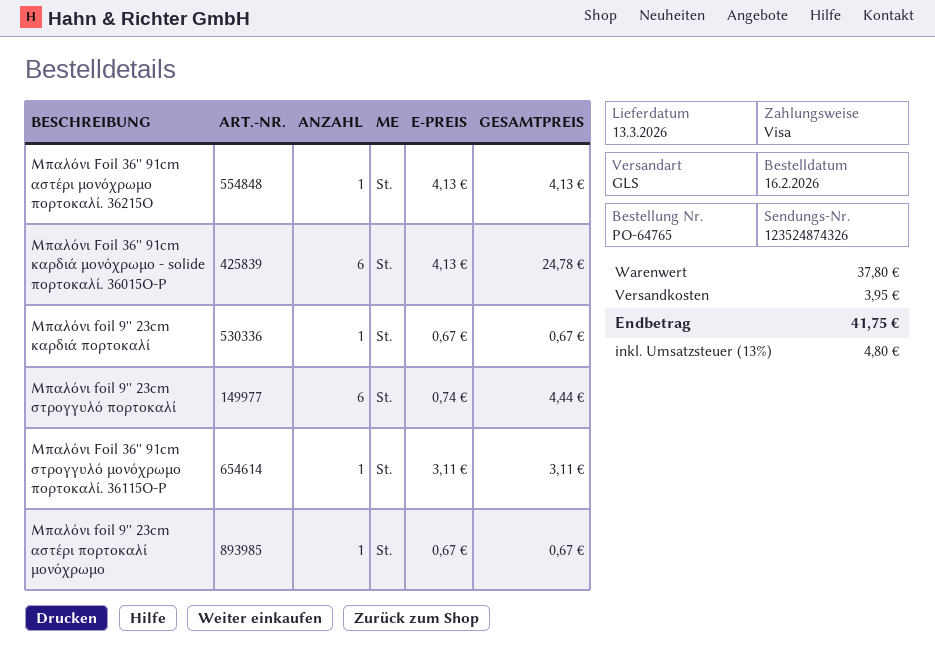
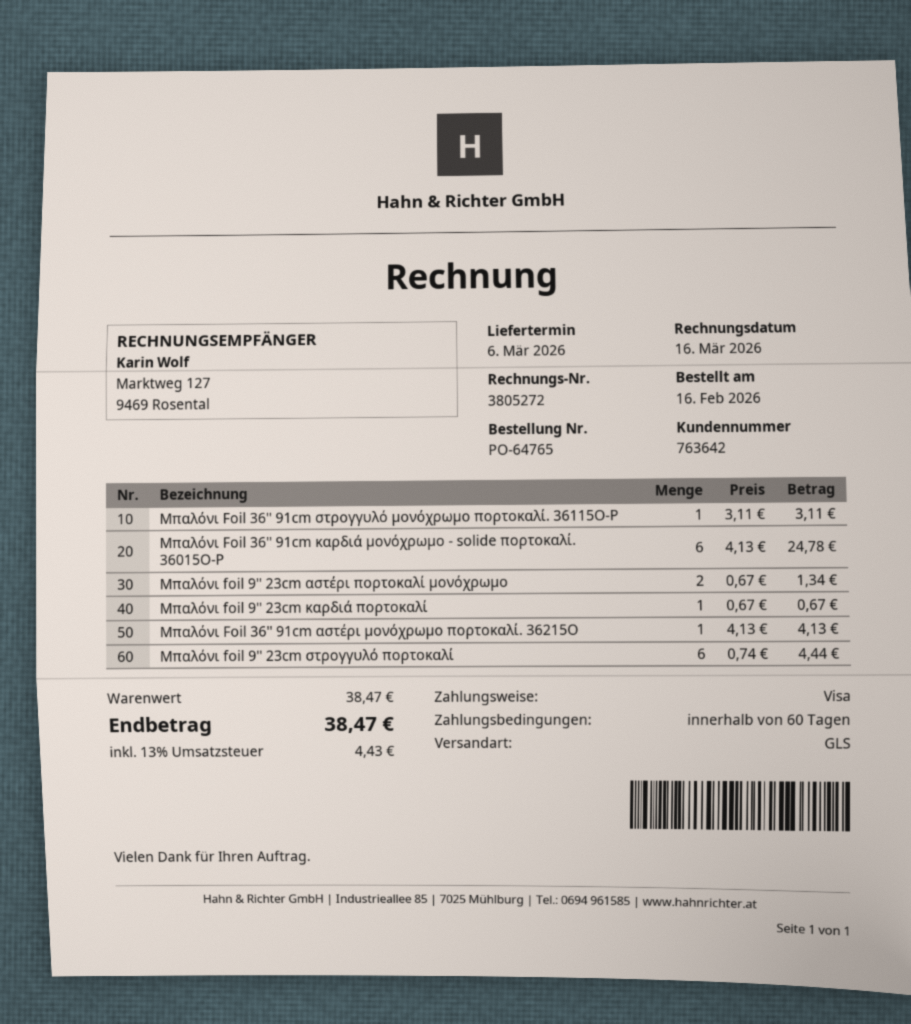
delivery date: 2026-03-13 -> 2026-03-06
Μπαλόνι foil 9'' 23cm αστέρι πορτοκαλί μονόχρωμο: 1 x 0.67 = 0.67 -> 2 x 0.67 = 1.34
subtotal: 37.80 -> 38.47
shipping: 3.95 -> none
tax: 13% = 4.80 -> 13% = 4.43
total: 41.75 -> 38.47

